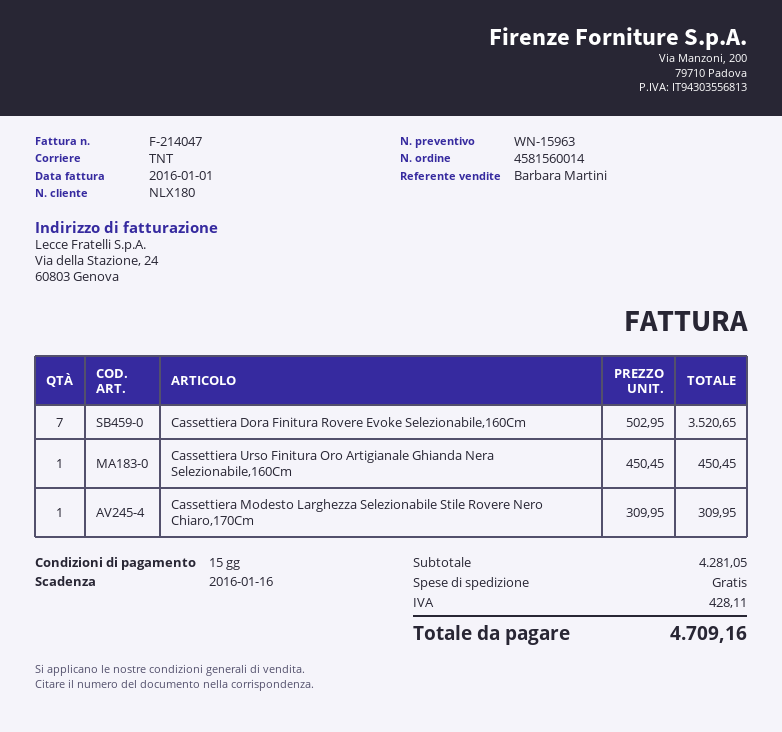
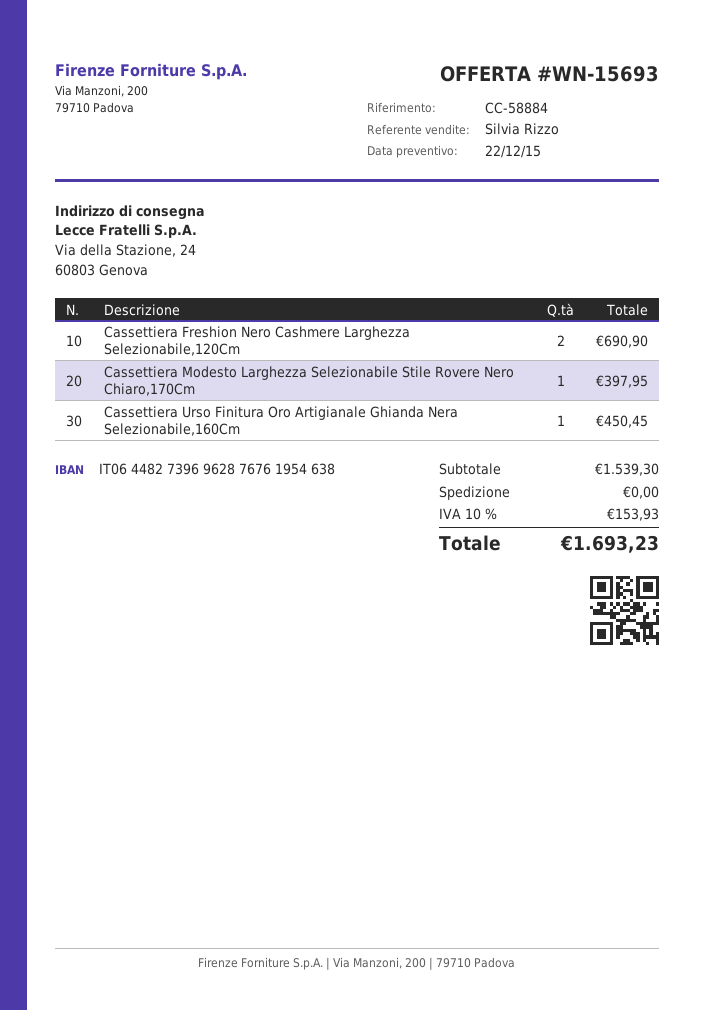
quote number: WN-15963 -> WN-15693
sales rep: Barbara Martini -> Silvia Rizzo
Cassettiera Dora Finitura Rovere Evoke Selezionabile,160Cm: 7 for 3520.65 -> none
Cassettiera Modesto Larghezza Selezionabile Stile Rovere Nero Chiaro,170Cm: 1 for 309.95 -> 1 for 397.95
Cassettiera Freshion Nero Cashmere Larghezza Selezionabile,120Cm: none -> 2 for 690.90
subtotal: 4281.05 -> 1539.30
tax: 428.11 -> 153.93
total: 4709.16 -> 1693.23

